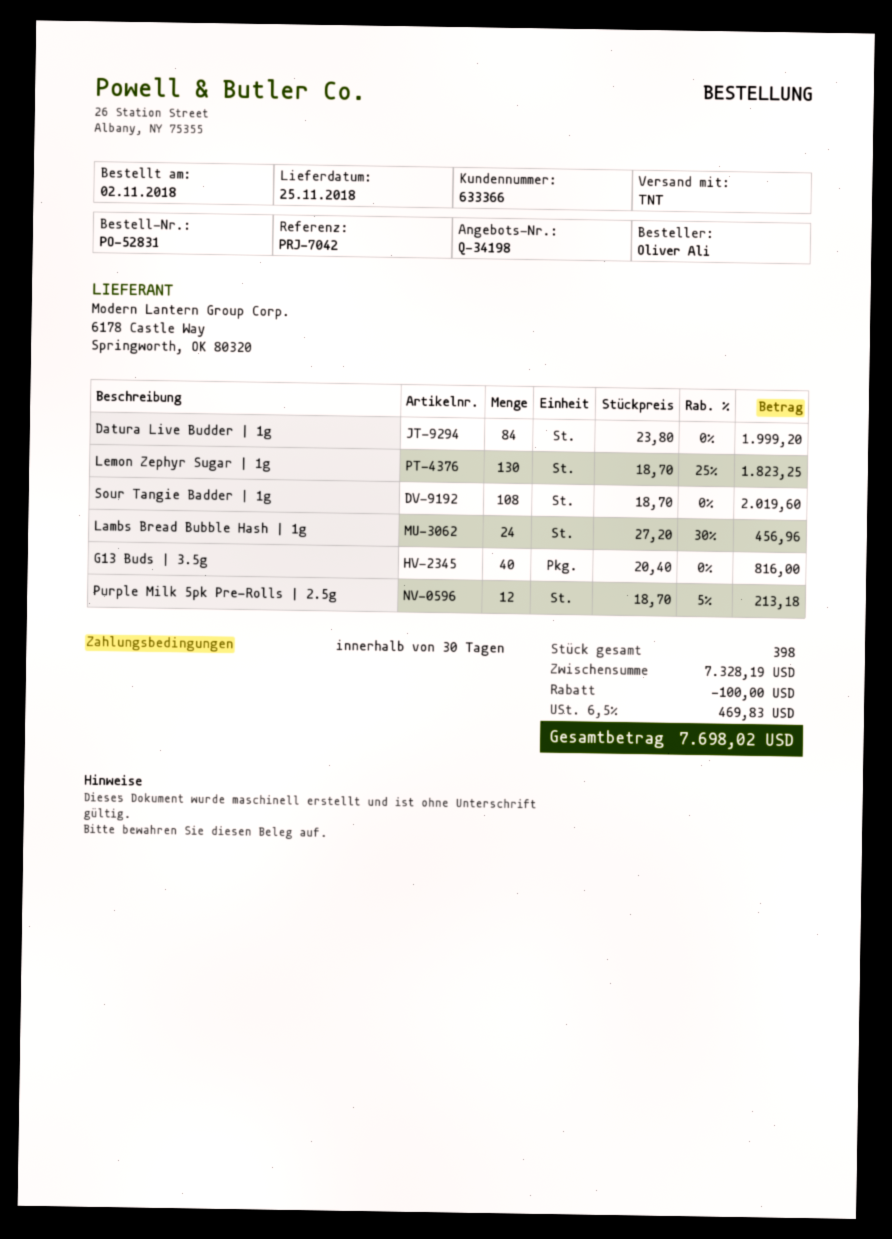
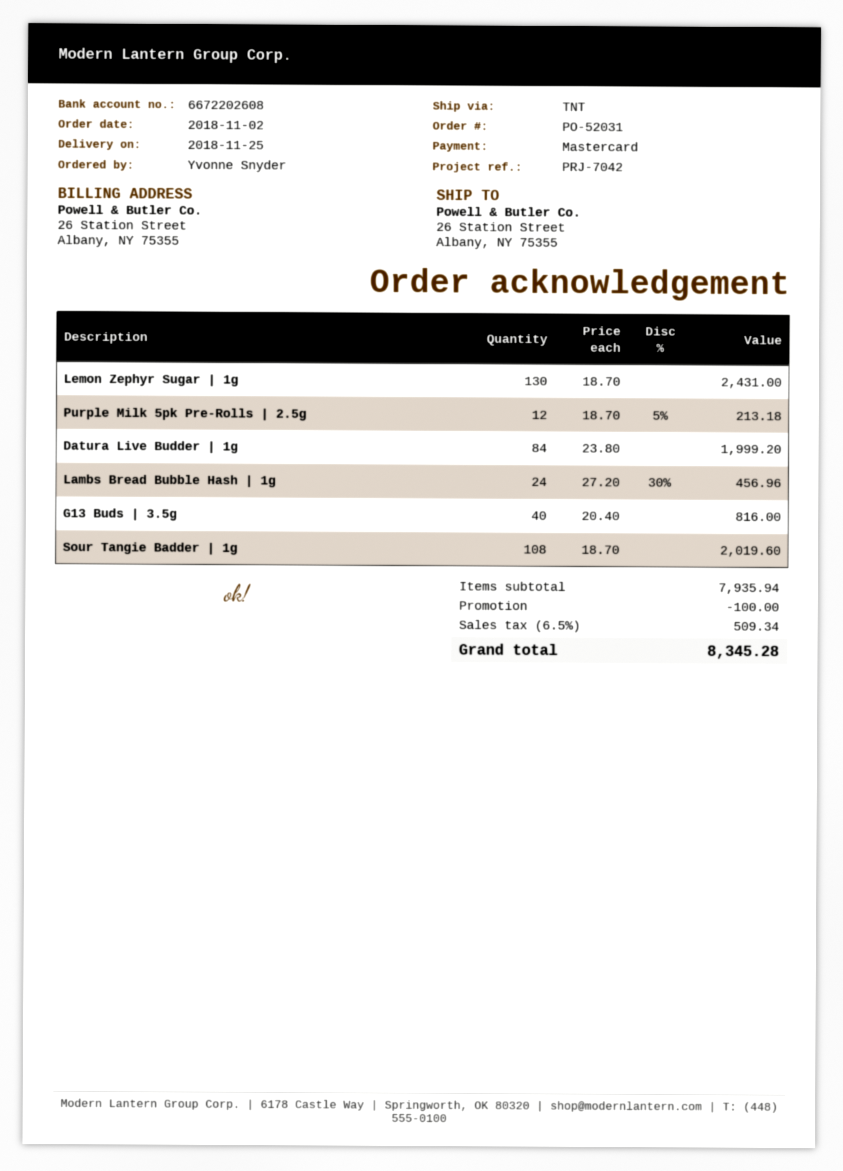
order number: PO-52831 -> PO-52031
ordered by: Oliver Ali -> Yvonne Snyder
Lemon Zephyr Sugar | 1g: 130 x 18.70 - 25% = 1823.25 -> 130 x 18.70 = 2431.00
subtotal: 7328.19 -> 7935.94
tax: 6.5% = 469.83 -> 6.5% = 509.34
total: 7698.02 -> 8345.28

